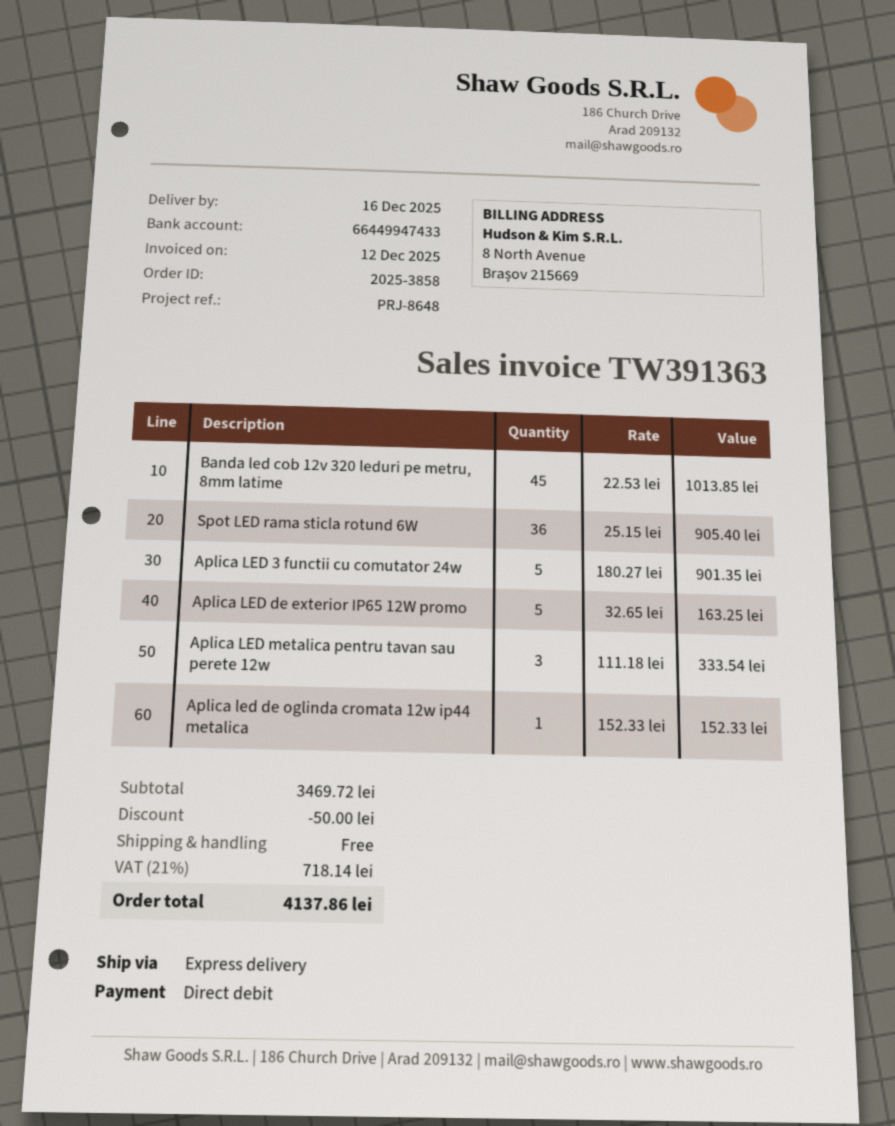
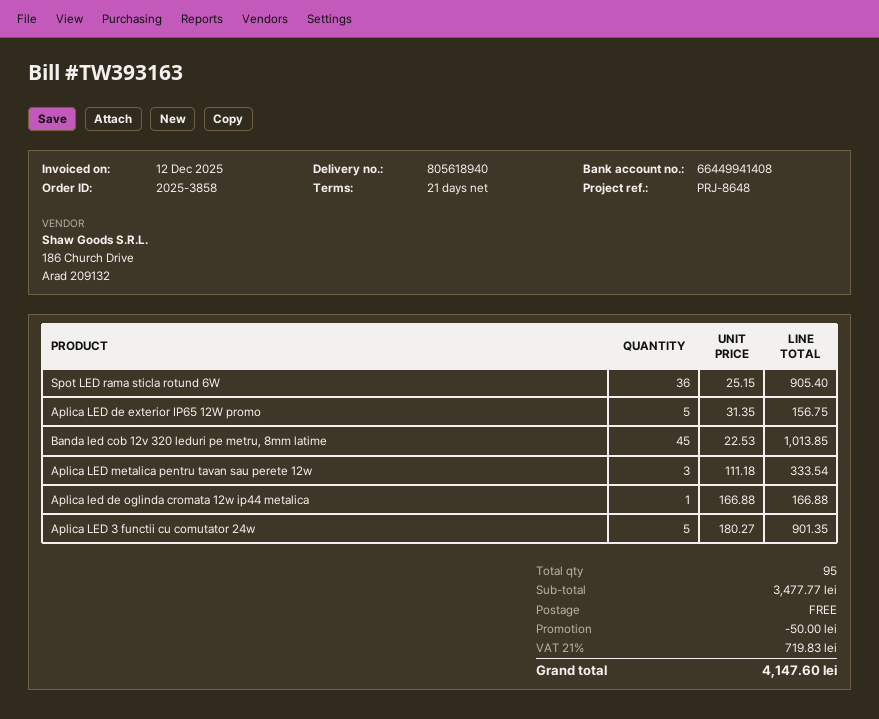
invoice number: TW391363 -> TW393163
bank account: 66449947433 -> 66449941408
Aplica LED de exterior IP65 12W promo: 5 x 32.65 = 163.25 -> 5 x 31.35 = 156.75
Aplica led de oglinda cromata 12w ip44 metalica: 1 x 152.33 = 152.33 -> 1 x 166.88 = 166.88
subtotal: 3469.72 -> 3477.77
tax: 21% = 718.14 -> 21% = 719.83
total: 4137.86 -> 4147.60

